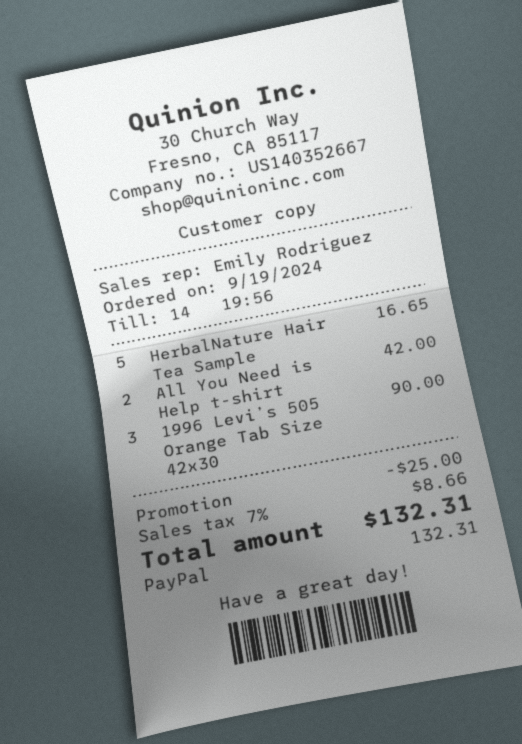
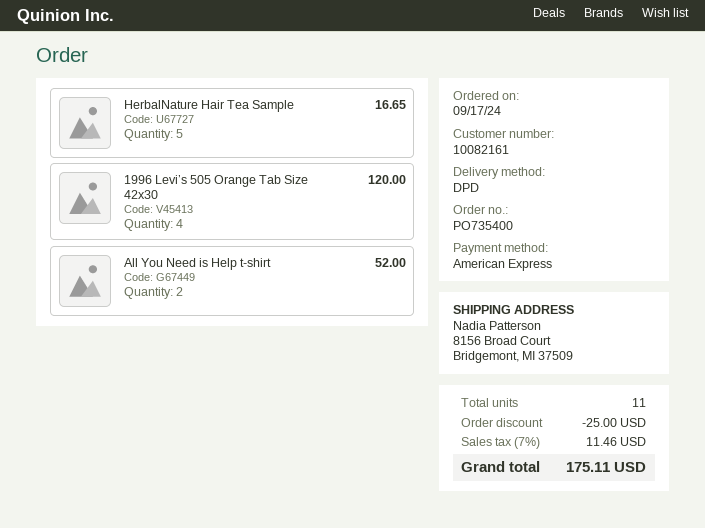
order date: 2024-09-19 -> 2024-09-17
payment method: PayPal -> American Express
All You Need is Help t-shirt: 2 for 42.00 -> 2 for 52.00
1996 Levi’s 505 Orange Tab Size 42x30: 3 for 90.00 -> 4 for 120.00
tax: 7% = 8.66 -> 7% = 11.46
total: 132.31 -> 175.11

